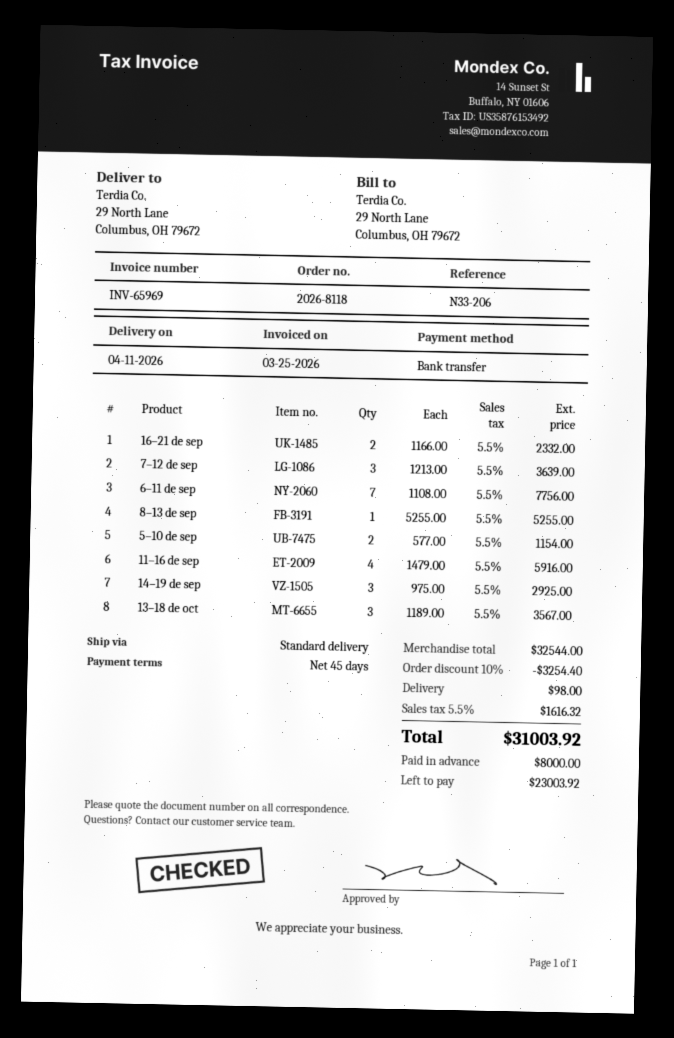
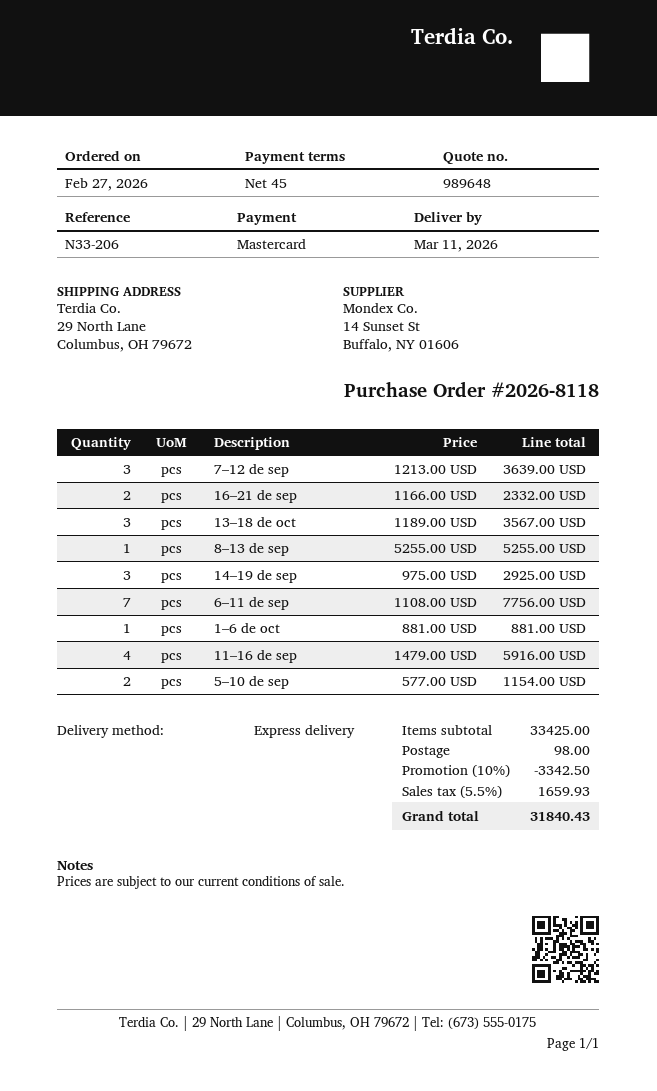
delivery date: 2026-04-11 -> 2026-03-11
payment method: bank transfer -> Mastercard
shipping method: standard -> express
1–6 de oct: none -> 1 x 881.00 = 881.00
subtotal: 32544.00 -> 33425.00
discount: 10% = 3254.40 -> 10% = 3342.50
tax: 5.5% = 1616.32 -> 5.5% = 1659.93
total: 31003.92 -> 31840.43

